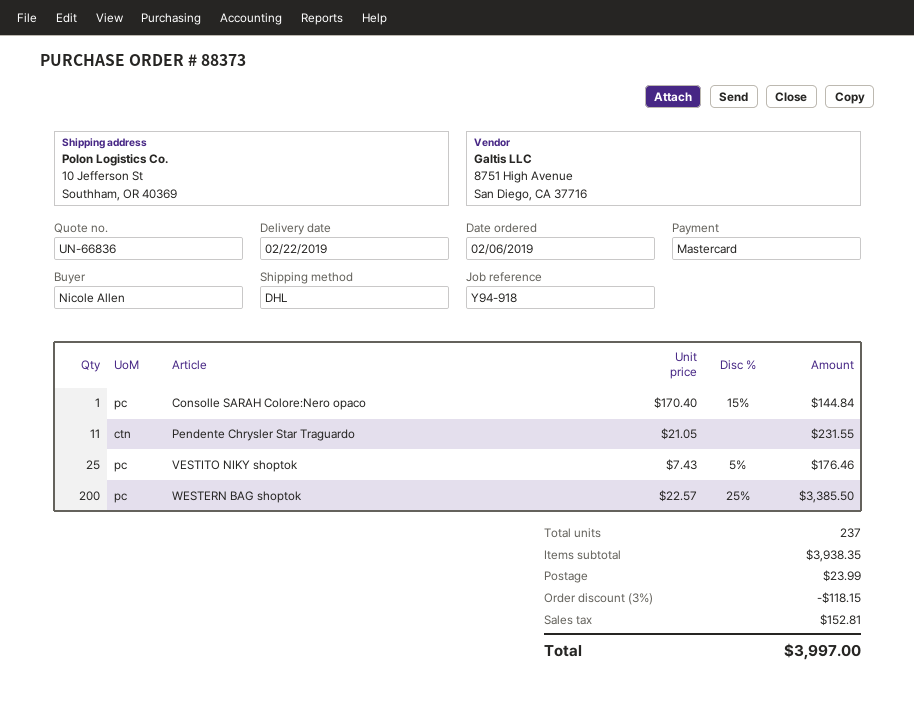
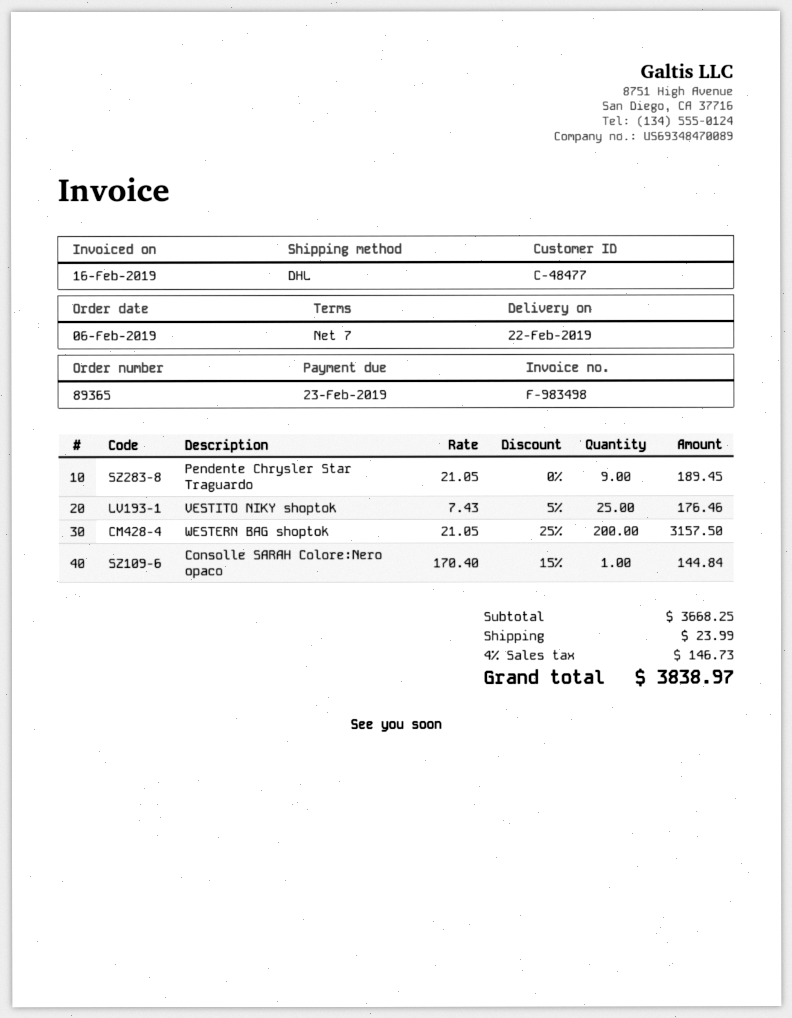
order number: 88373 -> 89365
Pendente Chrysler Star Traguardo: 11 x 21.05 = 231.55 -> 9 x 21.05 = 189.45
WESTERN BAG shoptok: 200 x 22.57 - 25% = 3385.50 -> 200 x 21.05 - 25% = 3157.50
subtotal: 3938.35 -> 3668.25
discount: 3% = 118.15 -> none
tax: 152.81 -> 146.73
total: 3997.00 -> 3838.97

